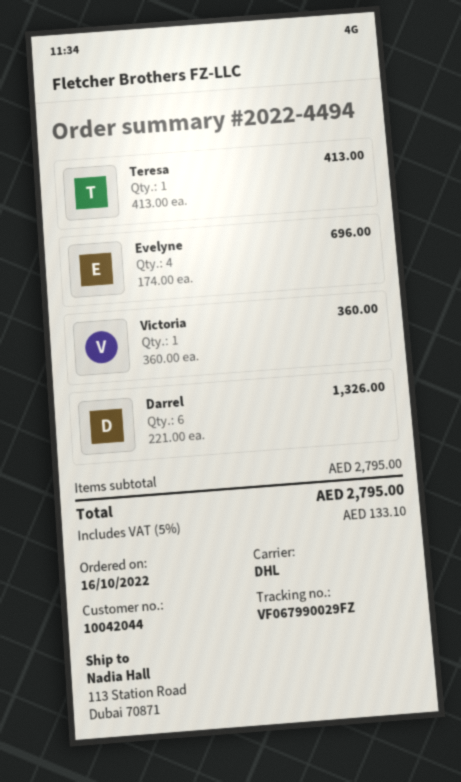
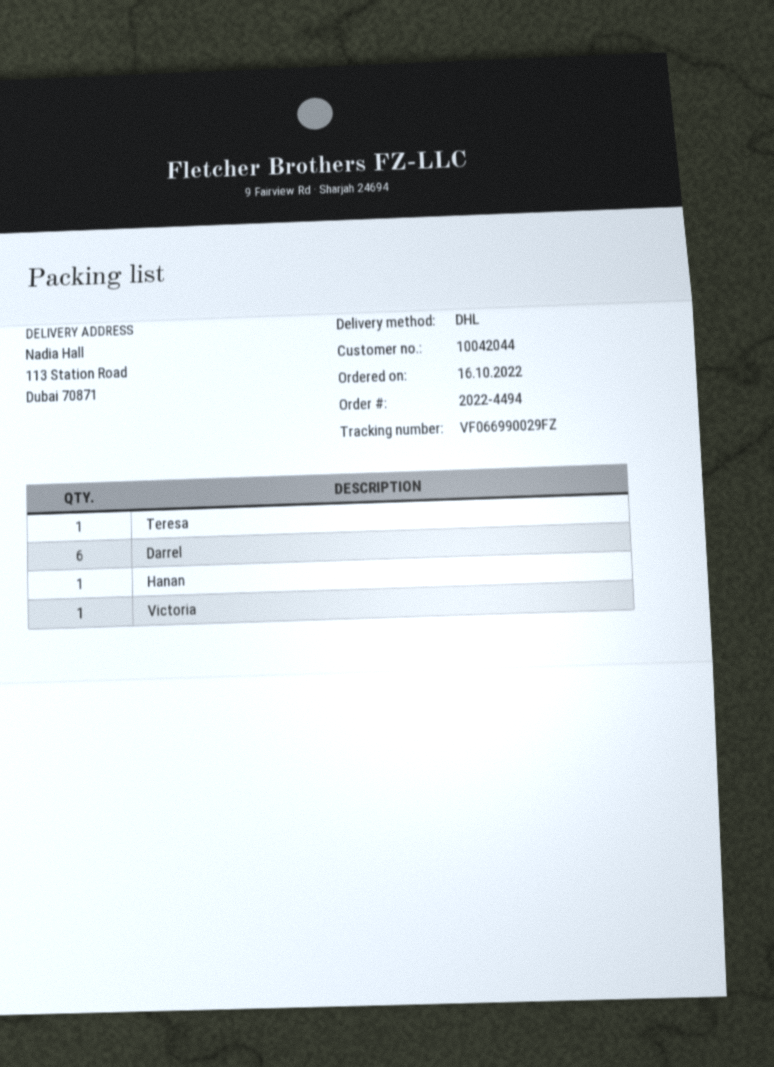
tracking number: VF067990029FZ -> VF066990029FZ
Evelyne: 4 -> none
Hanan: none -> 1

